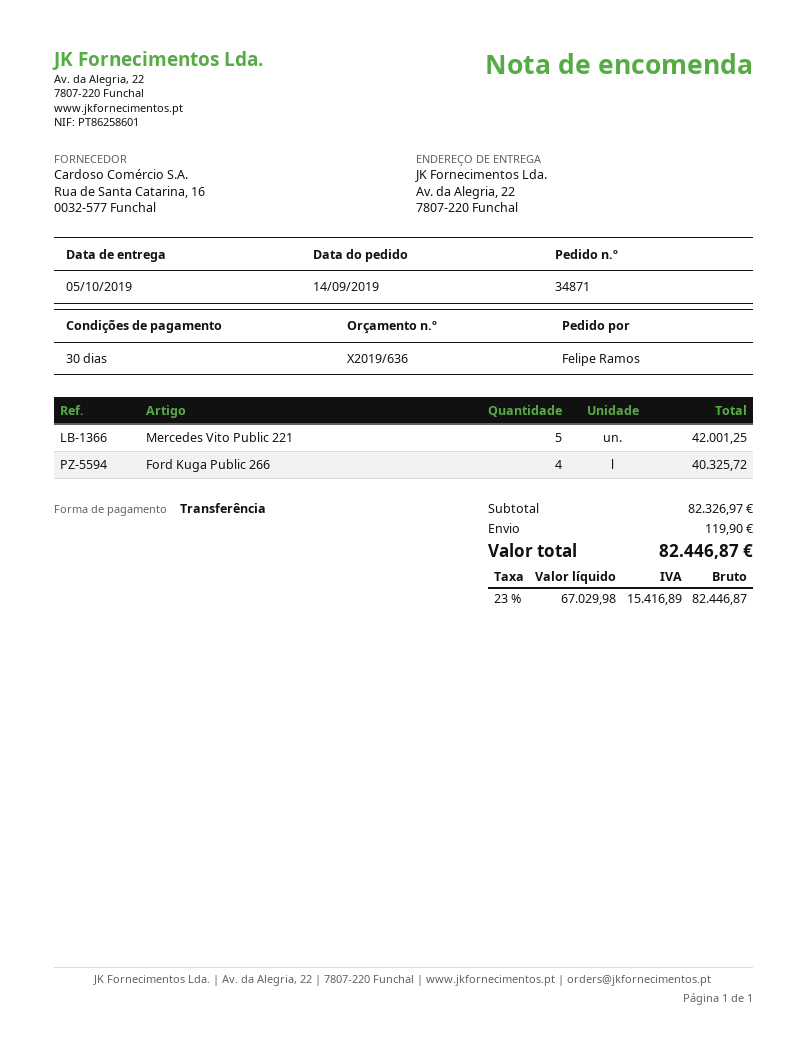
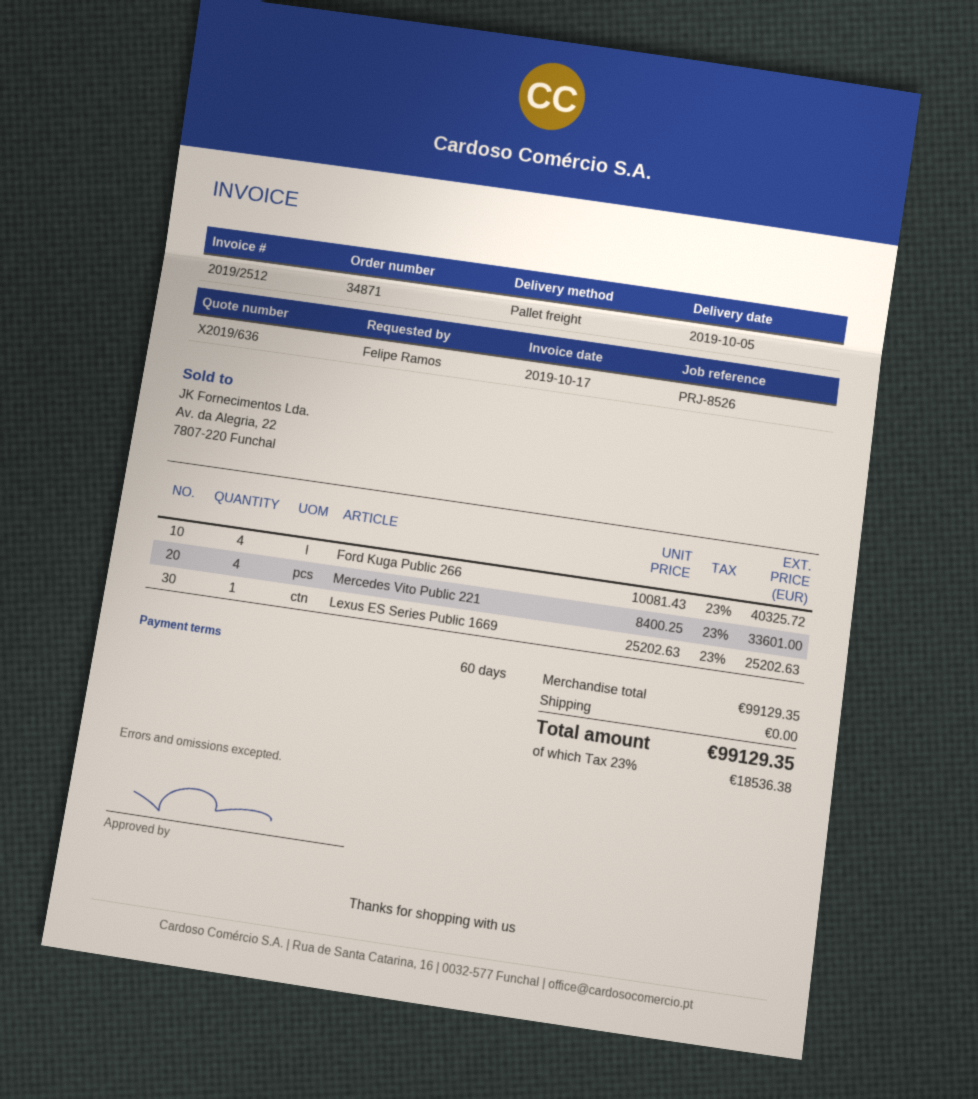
payment terms: 30 days -> 60 days
Mercedes Vito Public 221: 5 for 42001.25 -> 4 for 33601.00
Lexus ES Series Public 1669: none -> 1 for 25202.63
subtotal: 82326.97 -> 99129.35
shipping: 119.90 -> 0.00
tax: 23% = 15416.89 -> 23% = 18536.38
total: 82446.87 -> 99129.35

